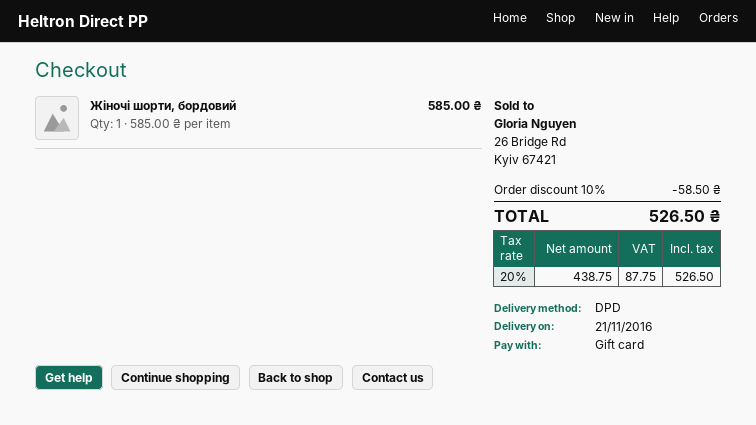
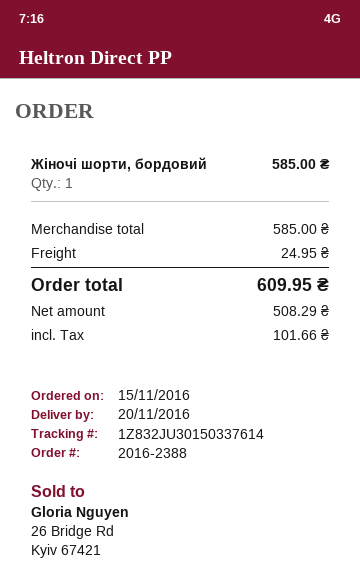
delivery date: 2016-11-21 -> 2016-11-20
discount: 10% = 58.50 -> none
shipping: none -> 24.95
net: 438.75 -> 508.29
tax: 87.75 -> 101.66
total: 526.50 -> 609.95

